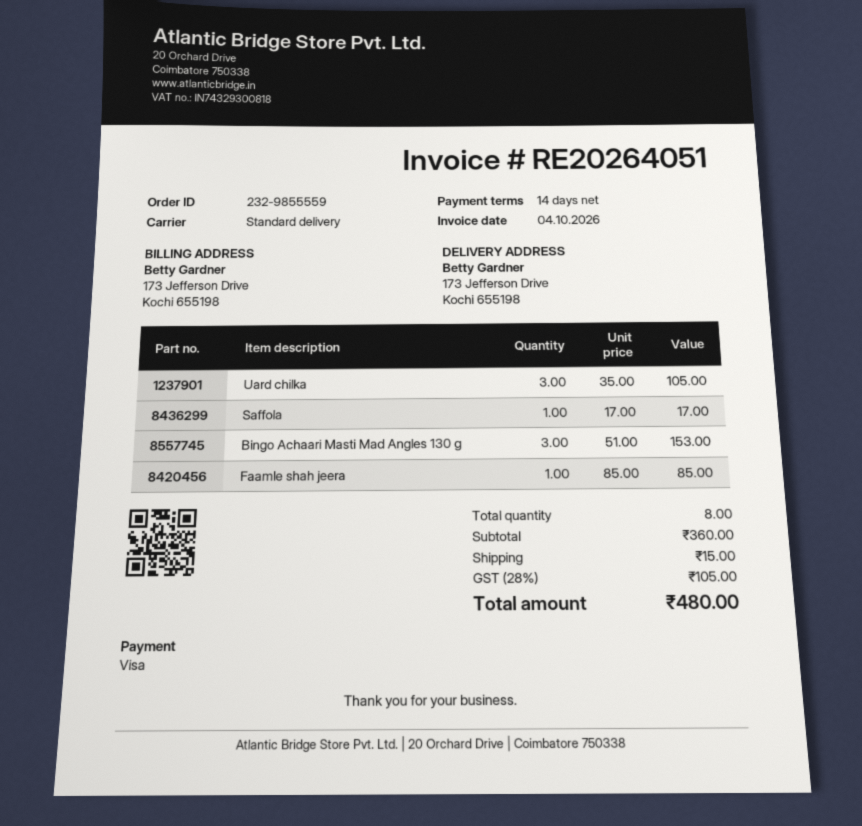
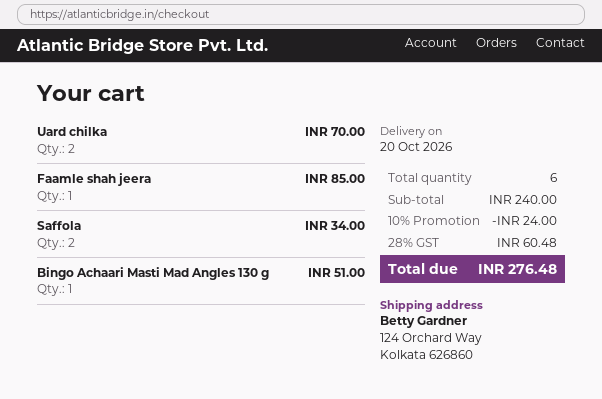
ship to: 173 Jefferson Drive, Kochi 655198 -> 124 Orchard Way, Kolkata 626860
Uard chilka: 3 for 105.00 -> 2 for 70.00
Saffola: 1 for 17.00 -> 2 for 34.00
Bingo Achaari Masti Mad Angles 130 g: 3 for 153.00 -> 1 for 51.00
total quantity: 8 -> 6
subtotal: 360.00 -> 240.00
discount: none -> 10% = 24.00
shipping: 15.00 -> none
tax: 28% = 105.00 -> 28% = 60.48
total: 480.00 -> 276.48

